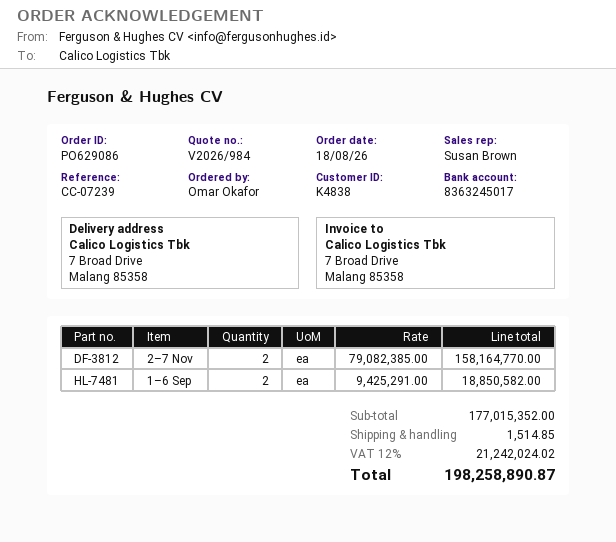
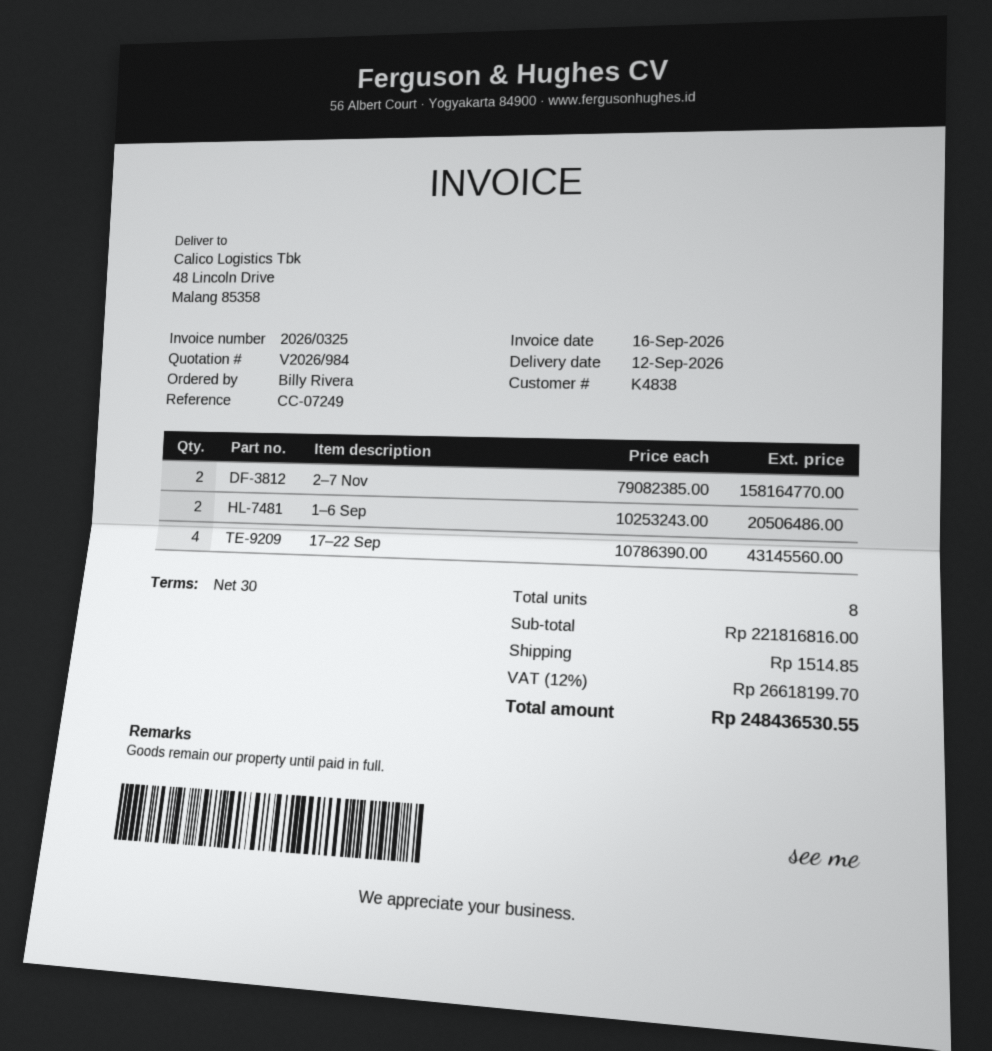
reference: CC-07239 -> CC-07249
ordered by: Omar Okafor -> Billy Rivera
ship to: 7 Broad Drive, Malang 85358 -> 48 Lincoln Drive, Malang 85358
1–6 Sep: 2 x 9425291.00 = 18850582.00 -> 2 x 10253243.00 = 20506486.00
17–22 Sep: none -> 4 x 10786390.00 = 43145560.00
subtotal: 177015352.00 -> 221816816.00
tax: 12% = 21242024.02 -> 12% = 26618199.70
total: 198258890.87 -> 248436530.55

